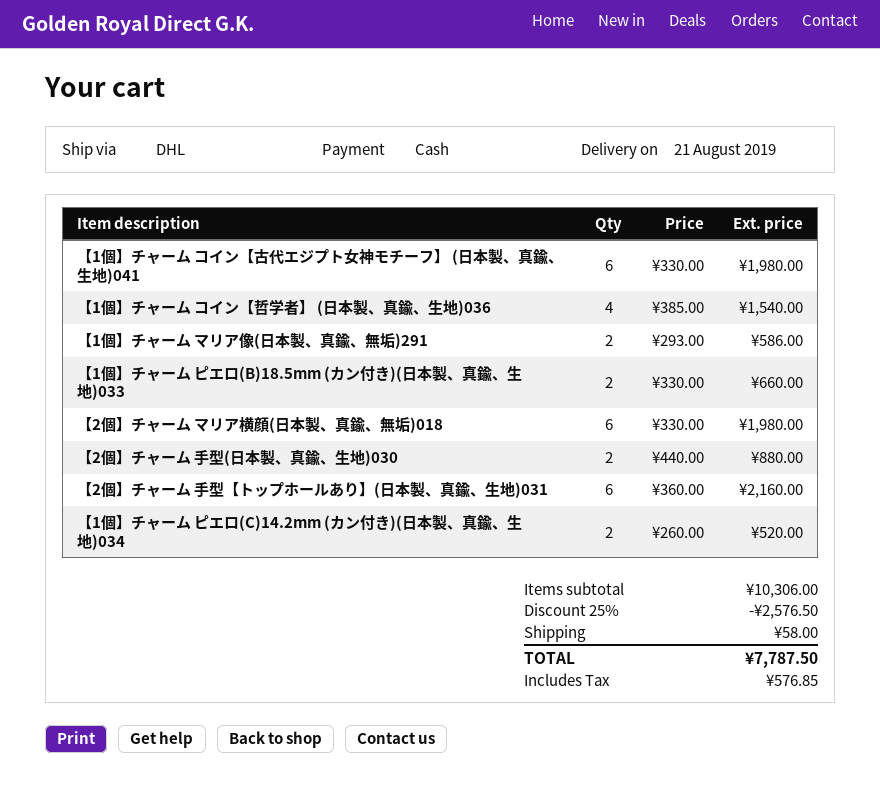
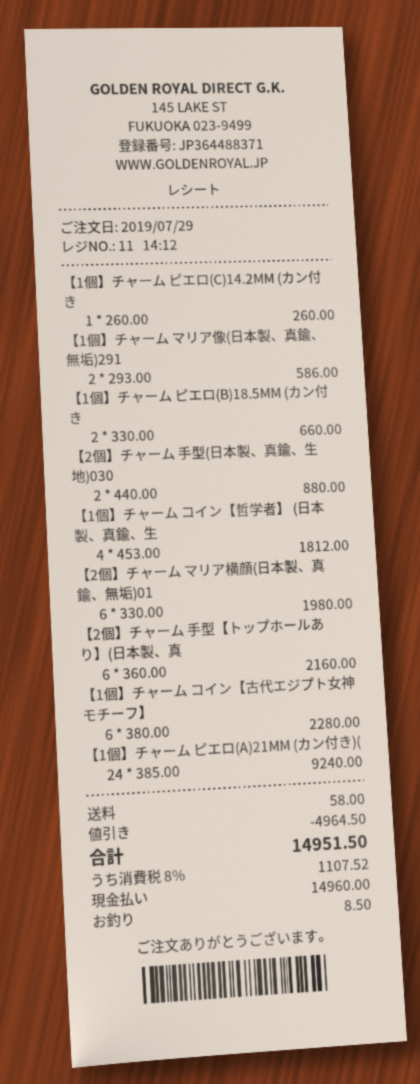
【1個】チャーム コイン【古代エジプト女神モチーフ】 (日本製、真鍮、生地)041: 6 x 330.00 = 1980.00 -> 6 x 380.00 = 2280.00
【1個】チャーム コイン【哲学者】 (日本製、真鍮、生地)036: 4 x 385.00 = 1540.00 -> 4 x 453.00 = 1812.00
【1個】チャーム ピエロ(C)14.2mm (カン付き)(日本製、真鍮、生地)034: 2 x 260.00 = 520.00 -> 1 x 260.00 = 260.00
【1個】チャーム ピエロ(A)21MM (カン付き)(: none -> 24 x 385.00 = 9240.00
discount: 2576.50 -> 4964.50
tax: 576.85 -> 1107.52
total: 7787.50 -> 14951.50

